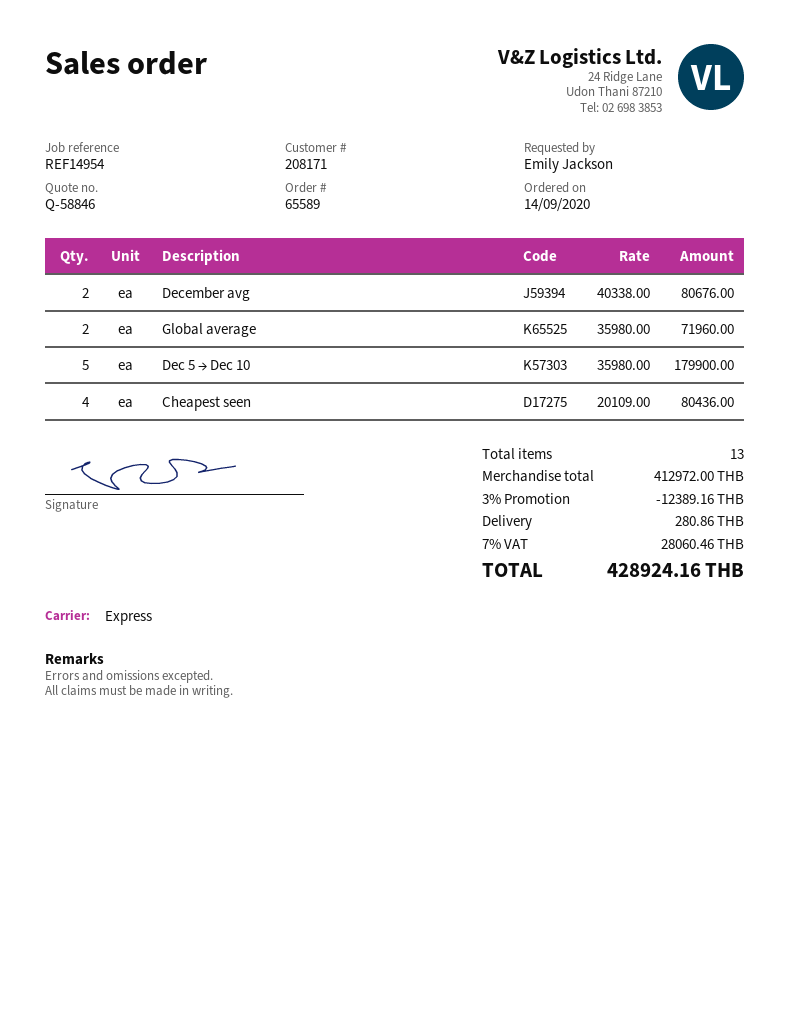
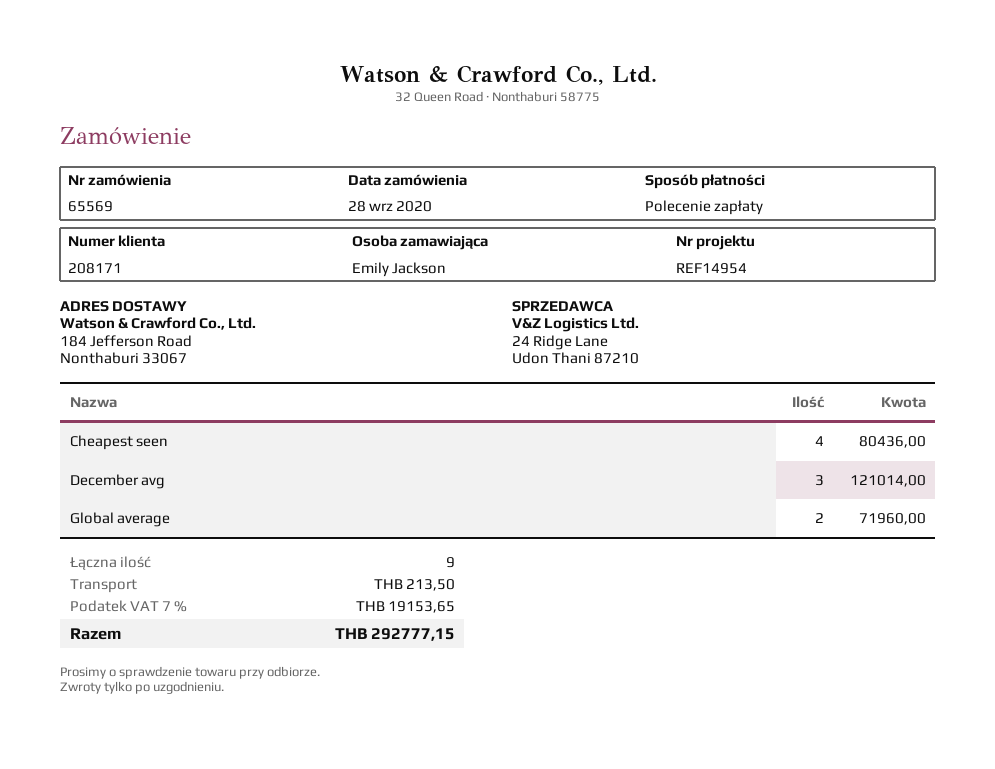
order number: 65589 -> 65569
order date: 2020-09-14 -> 2020-09-28
December avg: 2 for 80676.00 -> 3 for 121014.00
Dec 5 → Dec 10: 5 for 179900.00 -> none
total quantity: 13 -> 9
discount: 3% = 12389.16 -> none
shipping: 280.86 -> 213.50
tax: 7% = 28060.46 -> 7% = 19153.65
total: 428924.16 -> 292777.15

